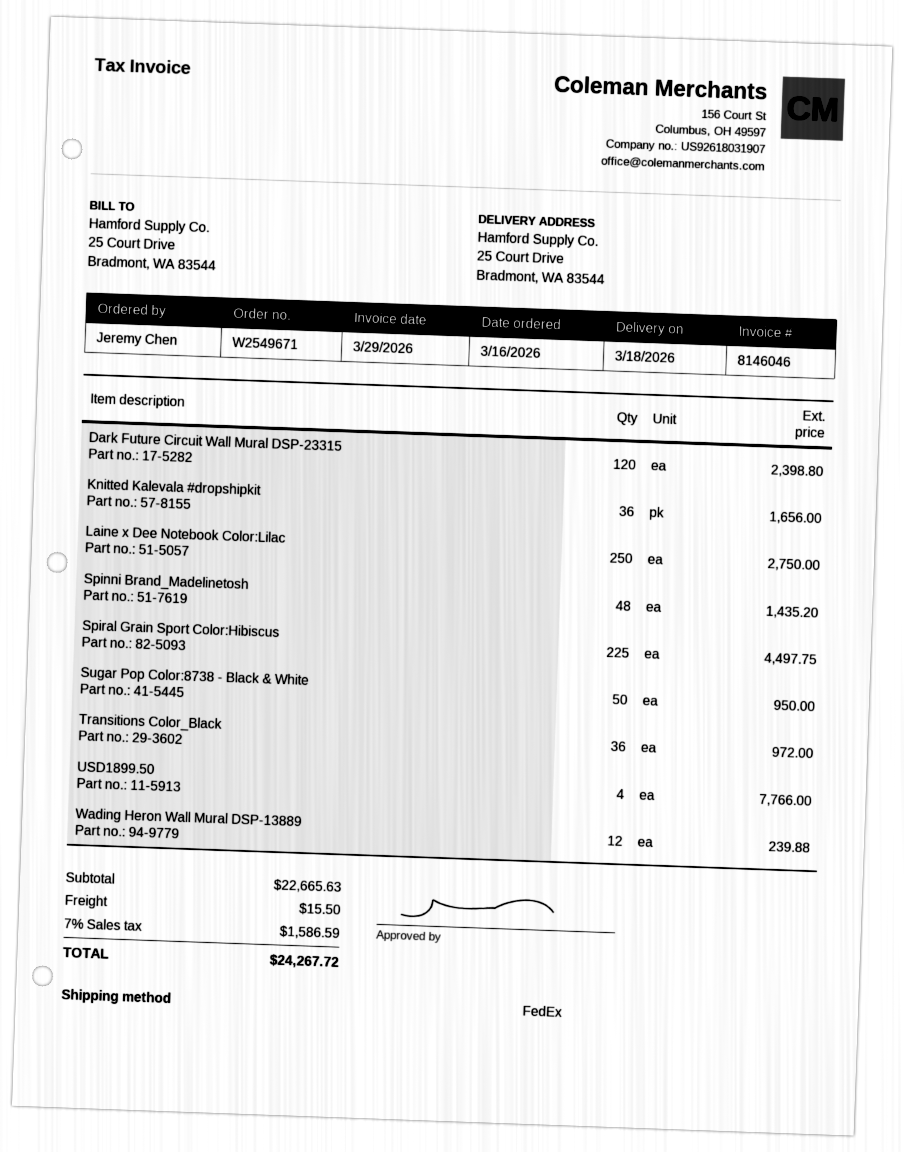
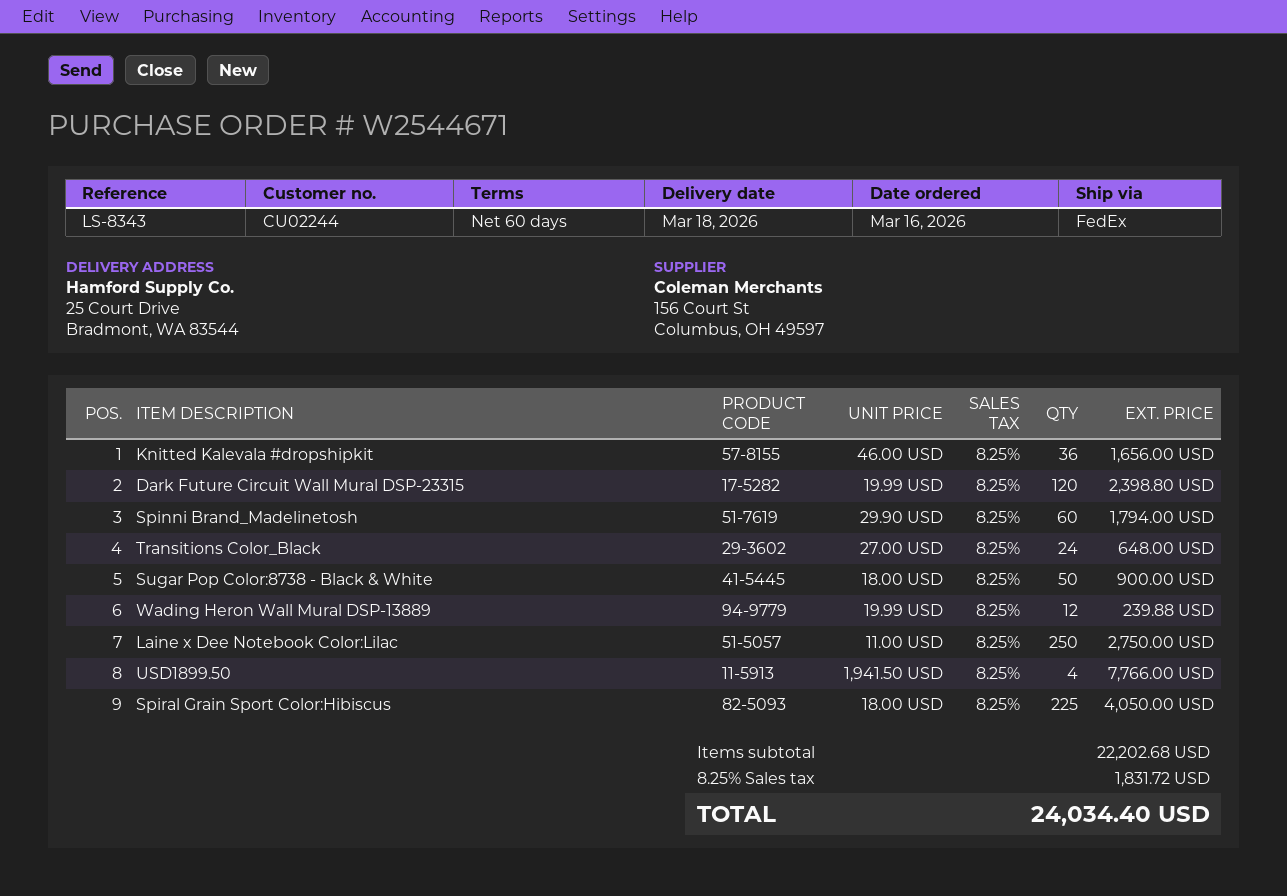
order number: W2549671 -> W2544671
Spinni Brand_Madelinetosh: 48 for 1435.20 -> 60 for 1794.00
Spiral Grain Sport Color:Hibiscus: 225 for 4497.75 -> 225 for 4050.00
Sugar Pop Color:8738 - Black & White: 50 for 950.00 -> 50 for 900.00
Transitions Color_Black: 36 for 972.00 -> 24 for 648.00
subtotal: 22665.63 -> 22202.68
shipping: 15.50 -> none
tax: 7% = 1586.59 -> 8.25% = 1831.72
total: 24267.72 -> 24034.40

